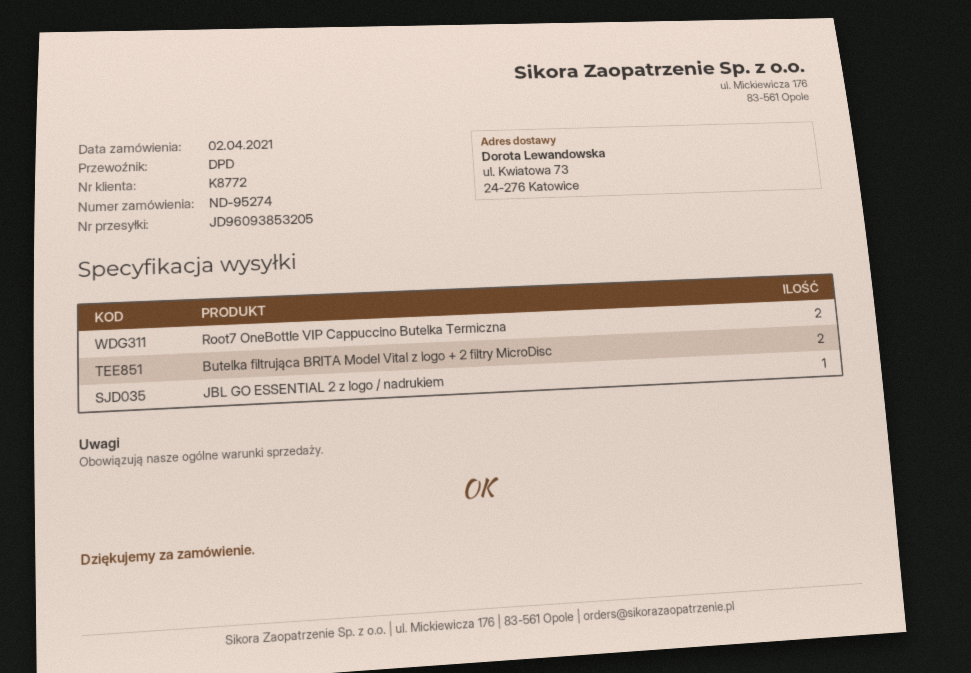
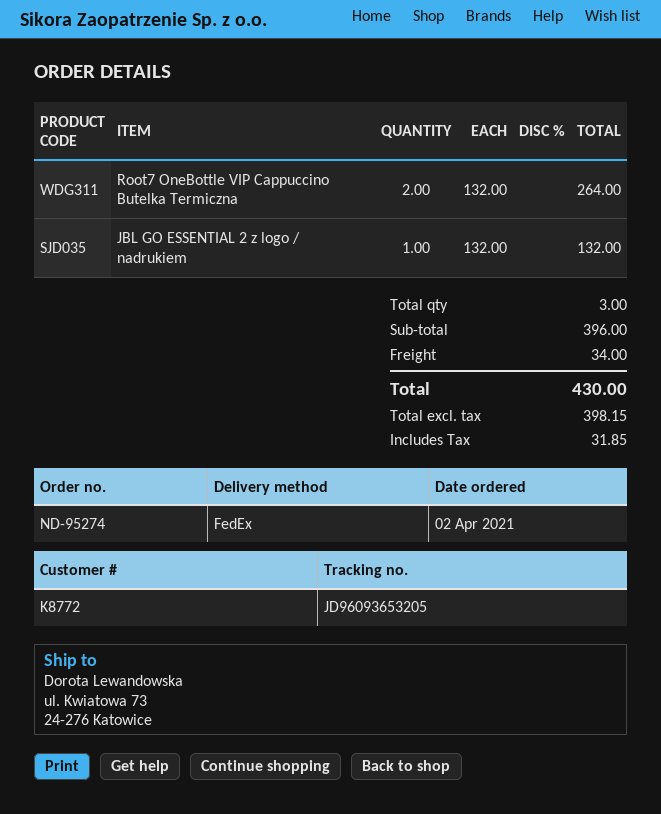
shipping method: DPD -> FedEx
tracking number: JD96093853205 -> JD96093653205
Butelka filtrująca BRITA Model Vital z logo + 2 filtry MicroDisc: 2 -> none

